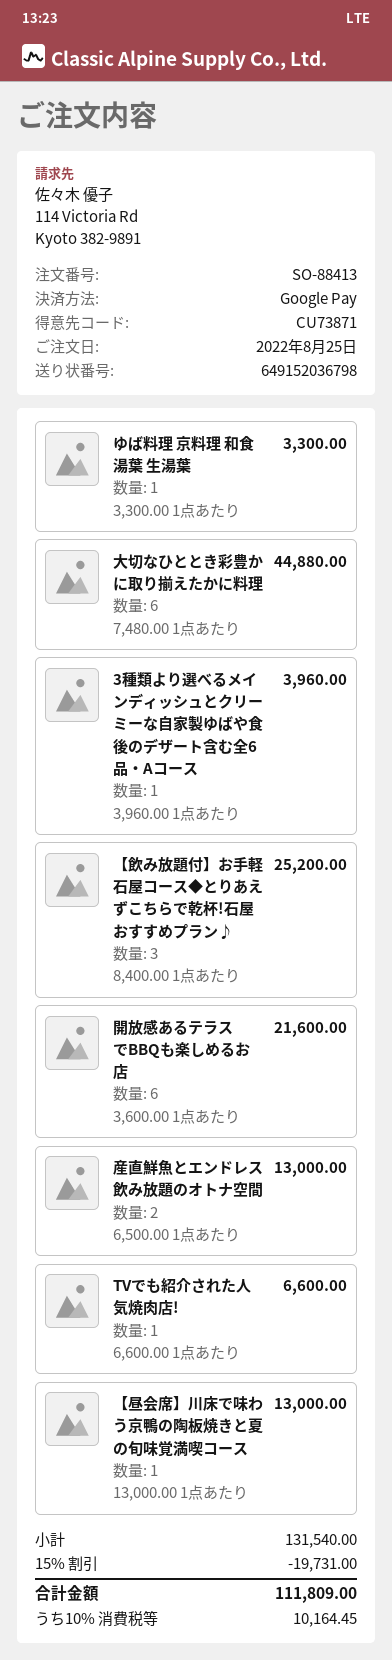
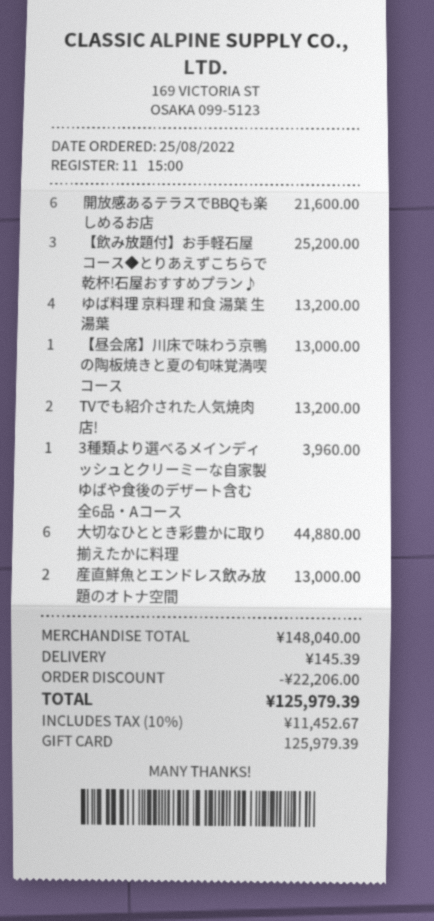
payment method: Google Pay -> gift card
ゆば料理 京料理 和食 湯葉 生湯葉: 1 for 3300.00 -> 4 for 13200.00
TVでも紹介された人気焼肉店!: 1 for 6600.00 -> 2 for 13200.00
subtotal: 131540.00 -> 148040.00
discount: 19731.00 -> 22206.00
shipping: none -> 145.39
tax: 10% = 10164.45 -> 10% = 11452.67
total: 111809.00 -> 125979.39

